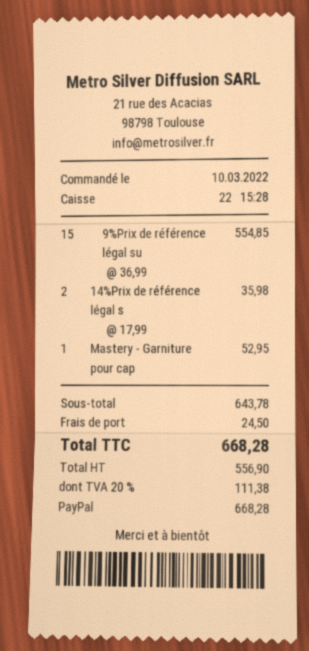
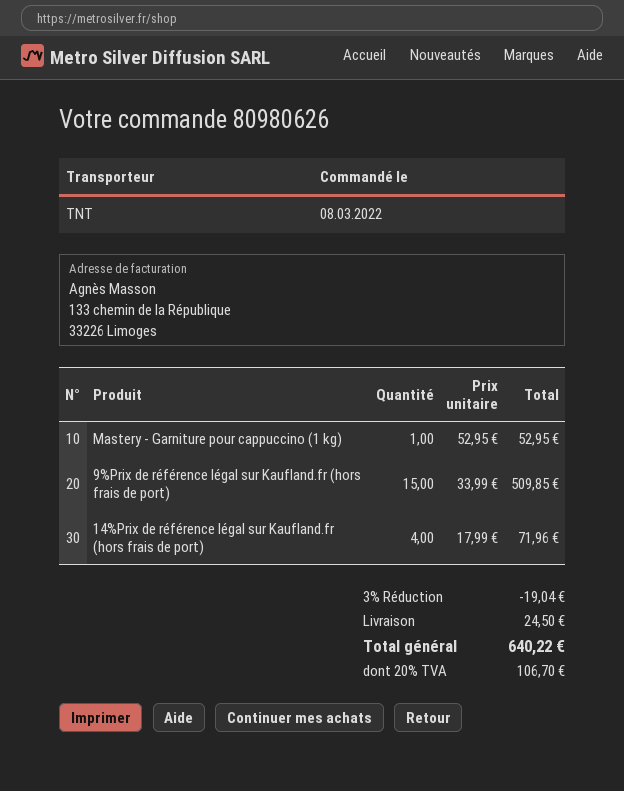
order date: 2022-03-10 -> 2022-03-08
9%Prix de référence légal su: 15 x 36.99 = 554.85 -> 15 x 33.99 = 509.85
14%Prix de référence légal s: 2 x 17.99 = 35.98 -> 4 x 17.99 = 71.96
discount: none -> 3% = 19.04
tax: 20% = 111.38 -> 20% = 106.70
total: 668.28 -> 640.22

